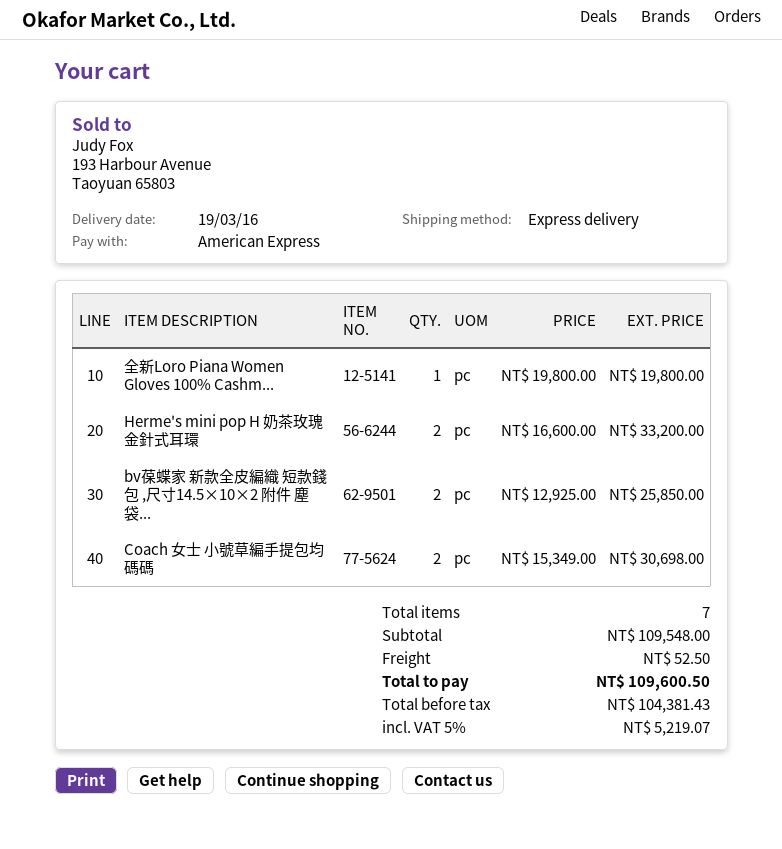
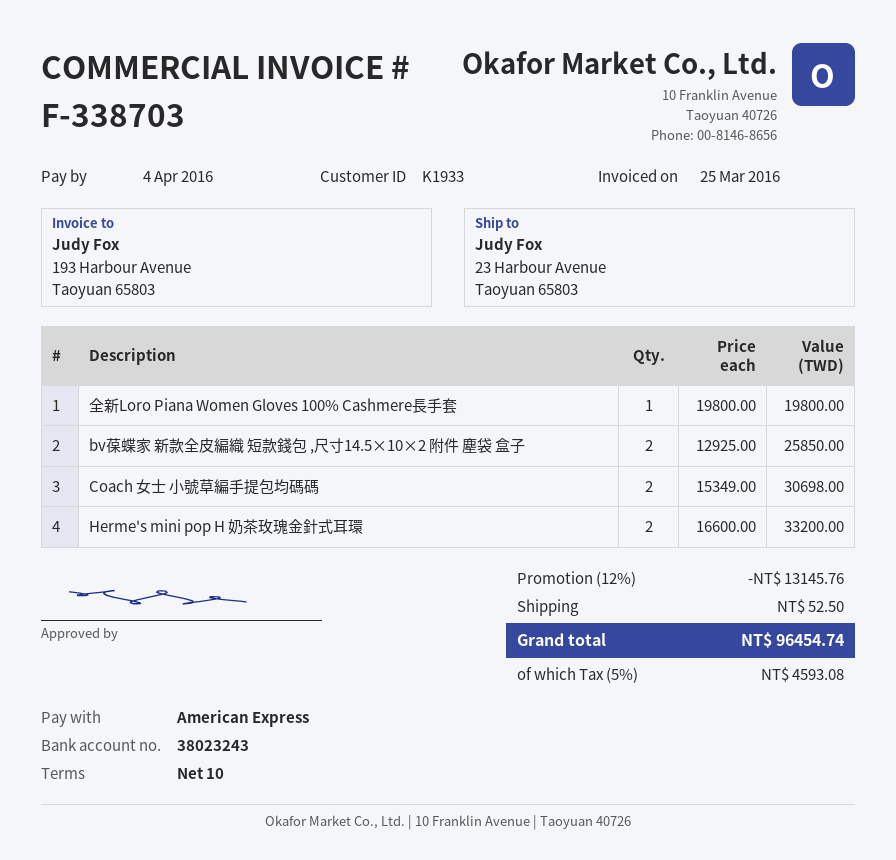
discount: none -> 12% = 13145.76
tax: 5% = 5219.07 -> 5% = 4593.08
total: 109600.50 -> 96454.74

